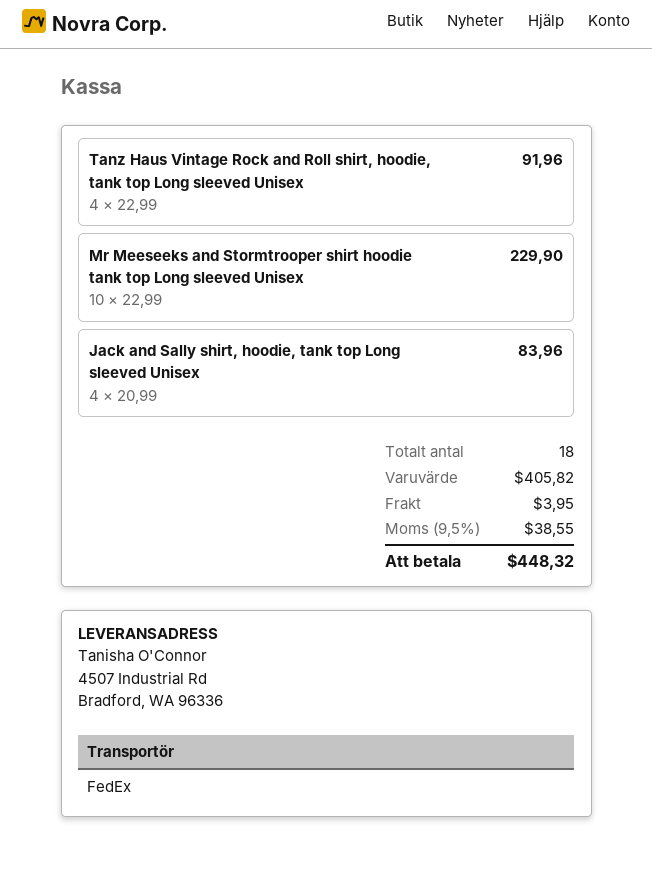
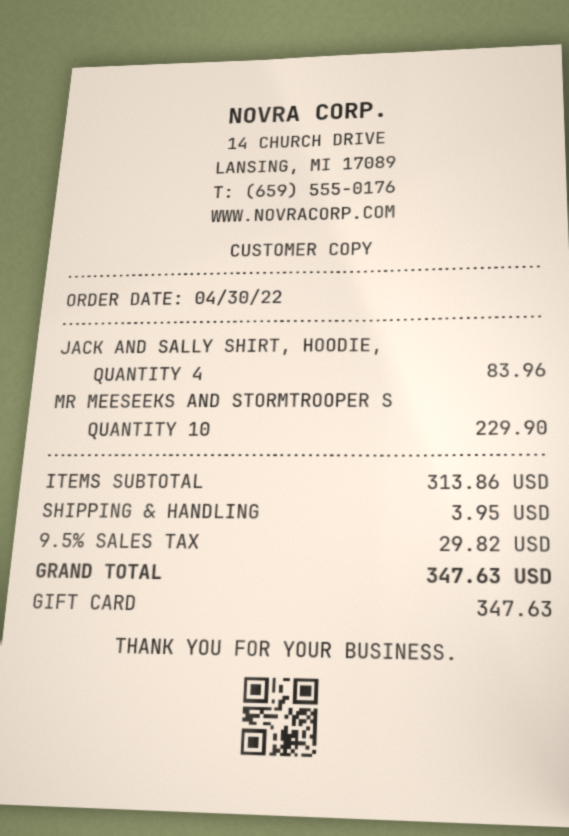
Tanz Haus Vintage Rock and Roll shirt, hoodie, tank top Long sleeved Unisex: 4 for 91.96 -> none
subtotal: 405.82 -> 313.86
tax: 9.5% = 38.55 -> 9.5% = 29.82
total: 448.32 -> 347.63

